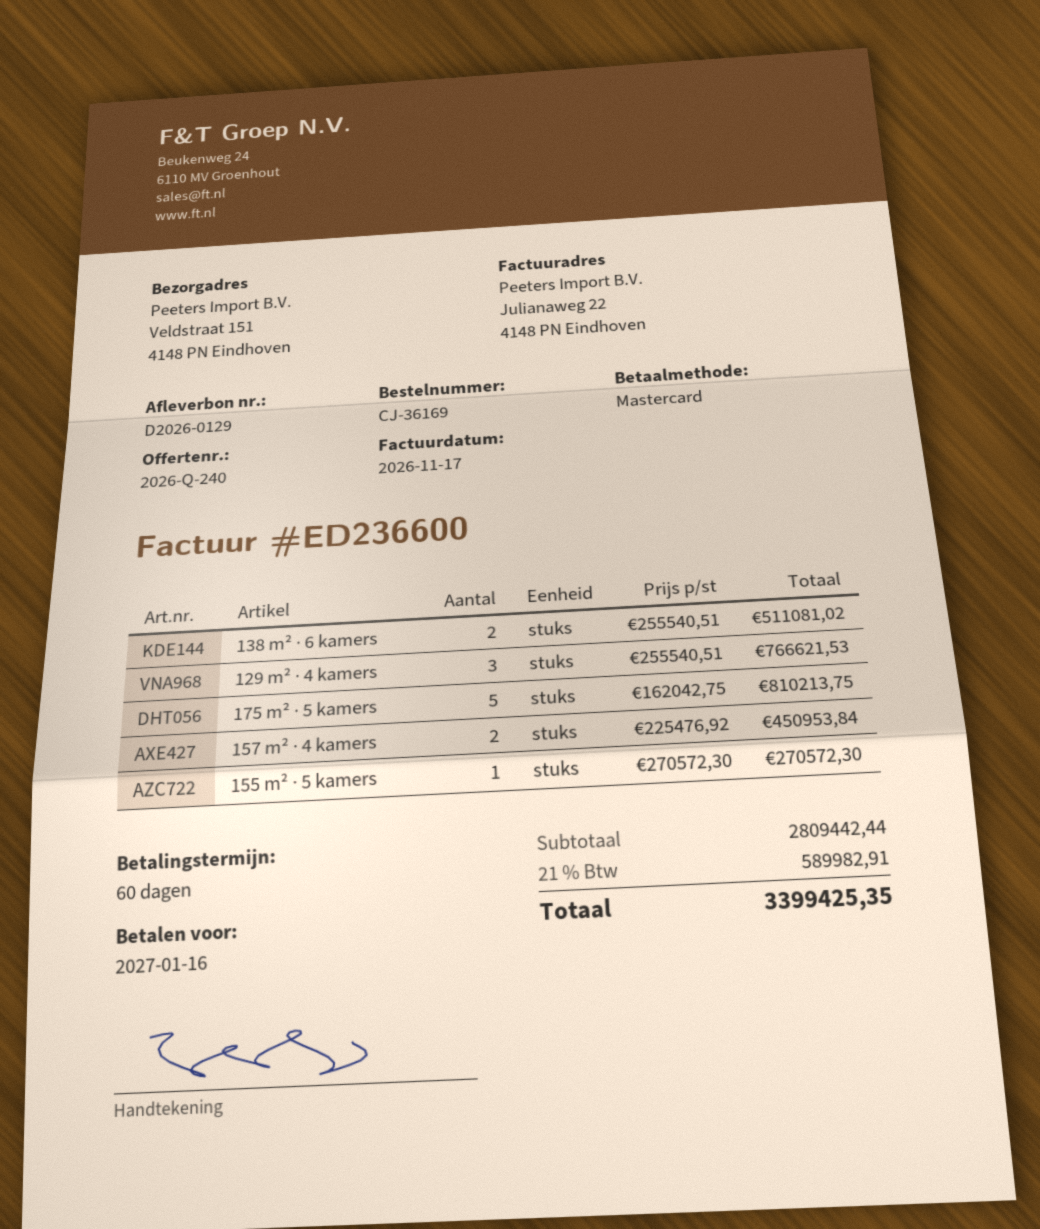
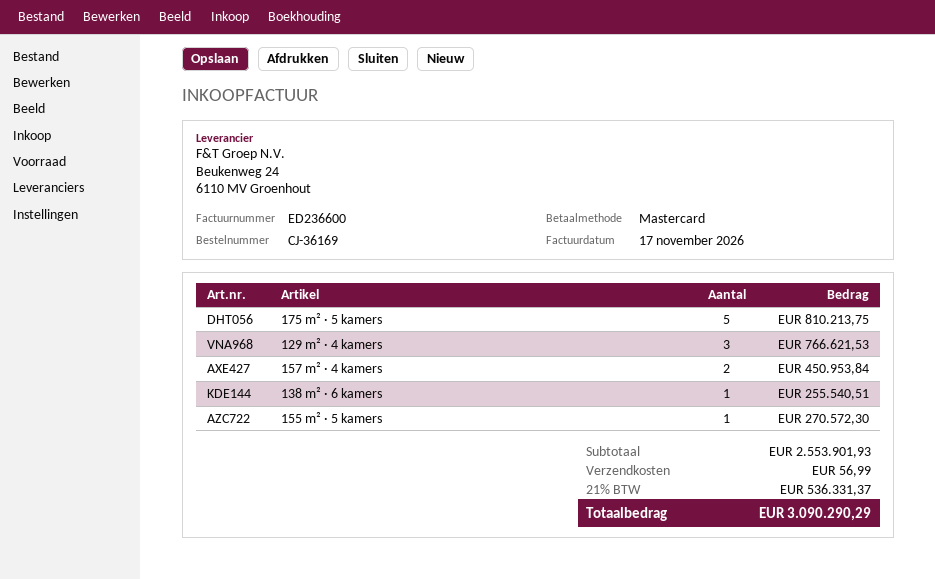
138 m² · 6 kamers: 2 for 511081.02 -> 1 for 255540.51
subtotal: 2809442.44 -> 2553901.93
shipping: none -> 56.99
tax: 21% = 589982.91 -> 21% = 536331.37
total: 3399425.35 -> 3090290.29

